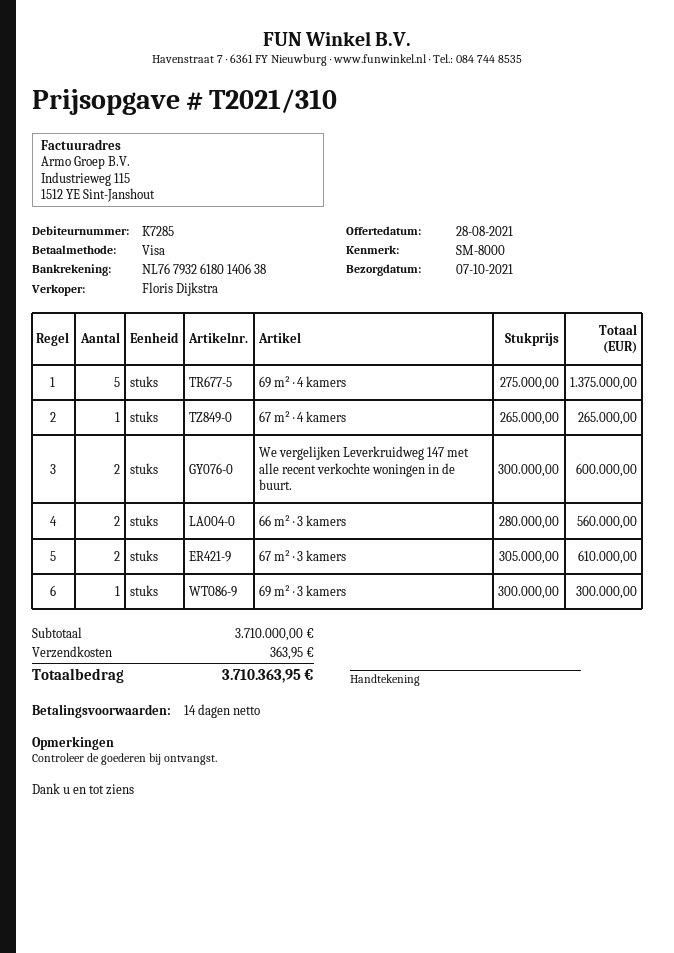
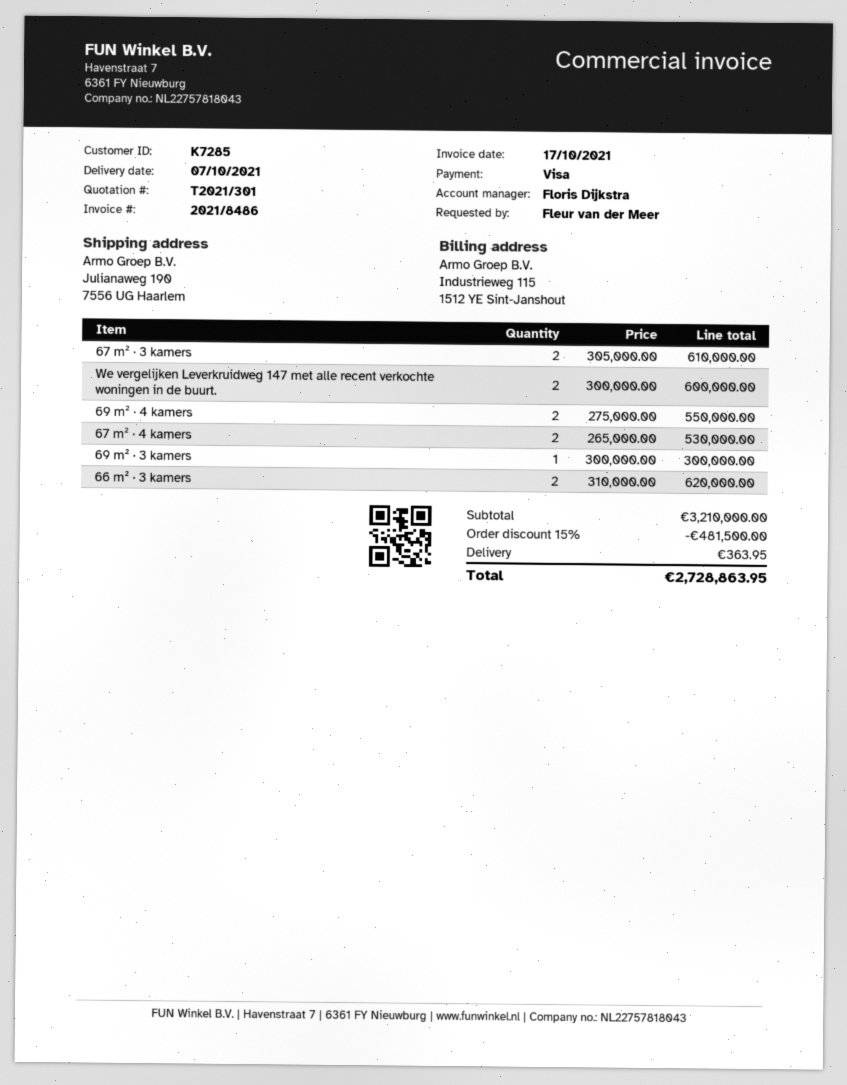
quote number: T2021/310 -> T2021/301
69 m² · 4 kamers: 5 x 275000.00 = 1375000.00 -> 2 x 275000.00 = 550000.00
67 m² · 4 kamers: 1 x 265000.00 = 265000.00 -> 2 x 265000.00 = 530000.00
66 m² · 3 kamers: 2 x 280000.00 = 560000.00 -> 2 x 310000.00 = 620000.00
subtotal: 3710000.00 -> 3210000.00
discount: none -> 15% = 481500.00
total: 3710363.95 -> 2728863.95

